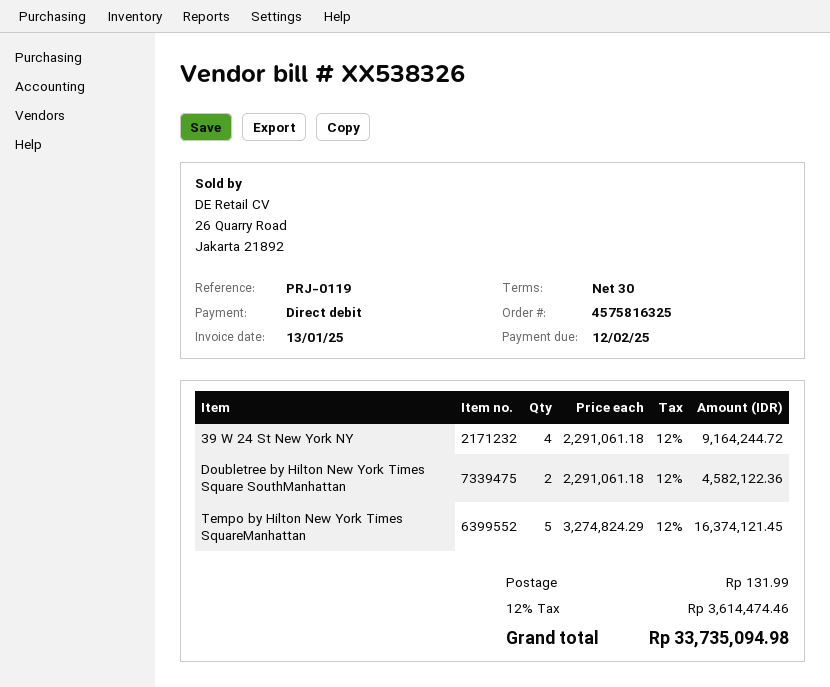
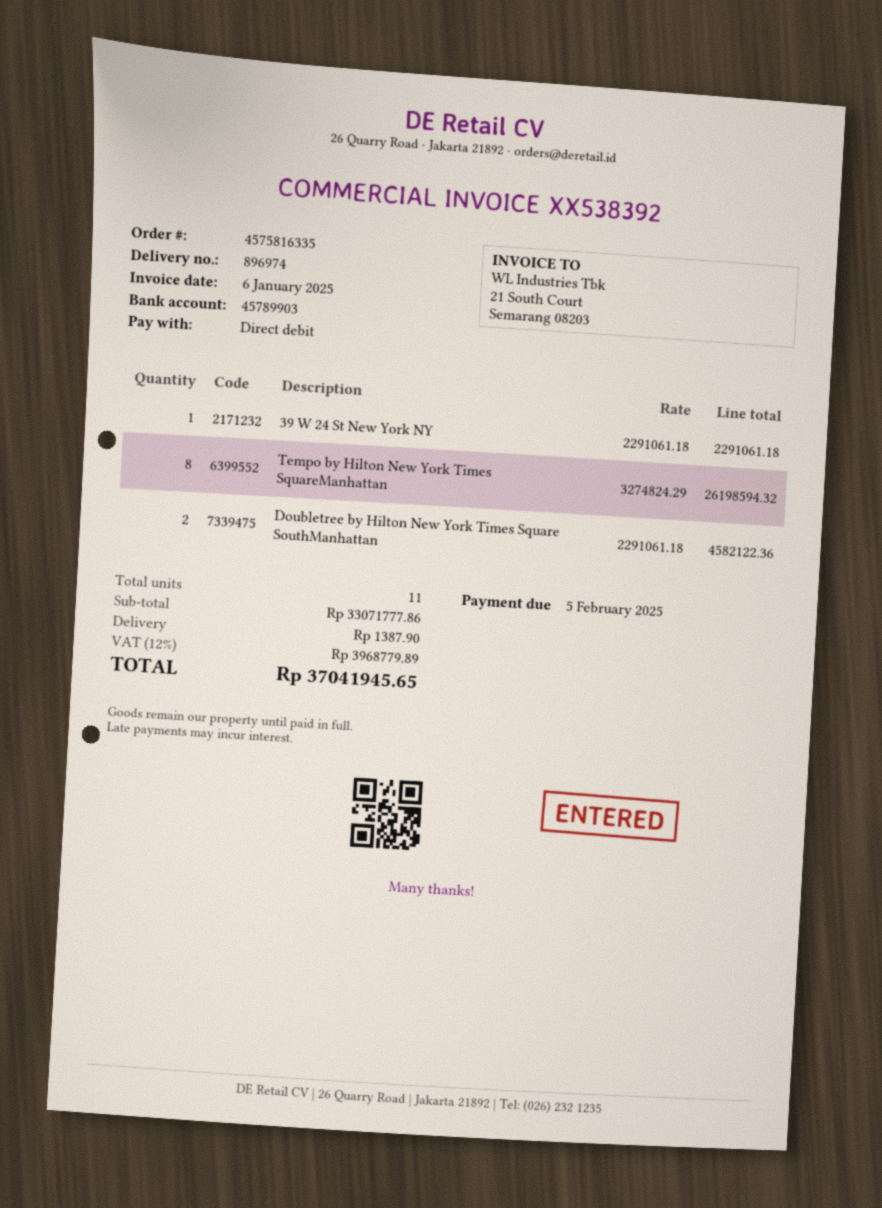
order number: 4575816325 -> 4575816335
invoice number: XX538326 -> XX538392
invoice date: 2025-01-13 -> 2025-01-06
due date: 2025-02-12 -> 2025-02-05
39 W 24 St New York NY: 4 x 2291061.18 = 9164244.72 -> 1 x 2291061.18 = 2291061.18
Tempo by Hilton New York Times SquareManhattan: 5 x 3274824.29 = 16374121.45 -> 8 x 3274824.29 = 26198594.32
shipping: 131.99 -> 1387.90
tax: 12% = 3614474.46 -> 12% = 3968779.89
total: 33735094.98 -> 37041945.65

